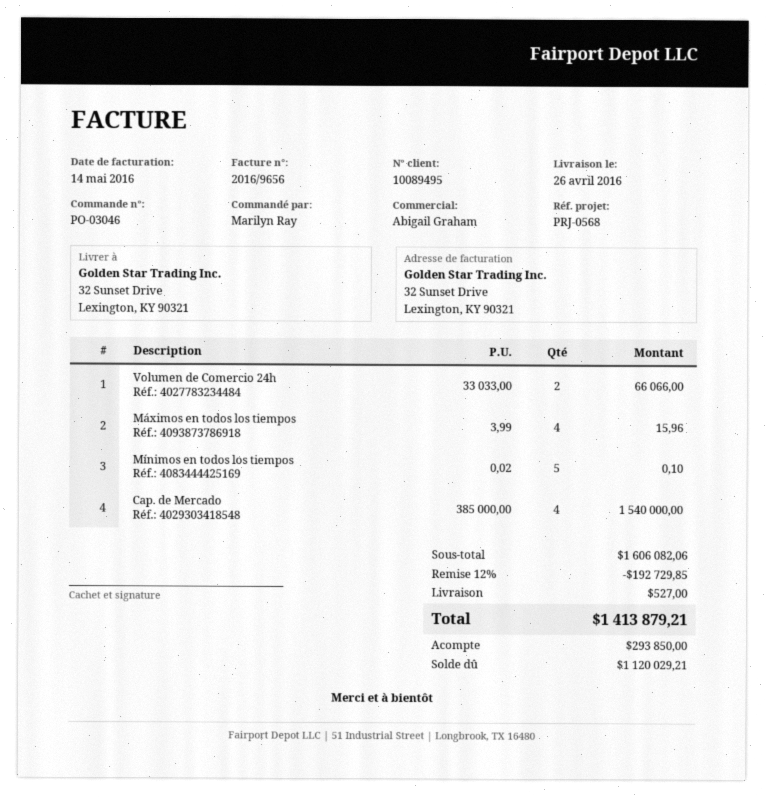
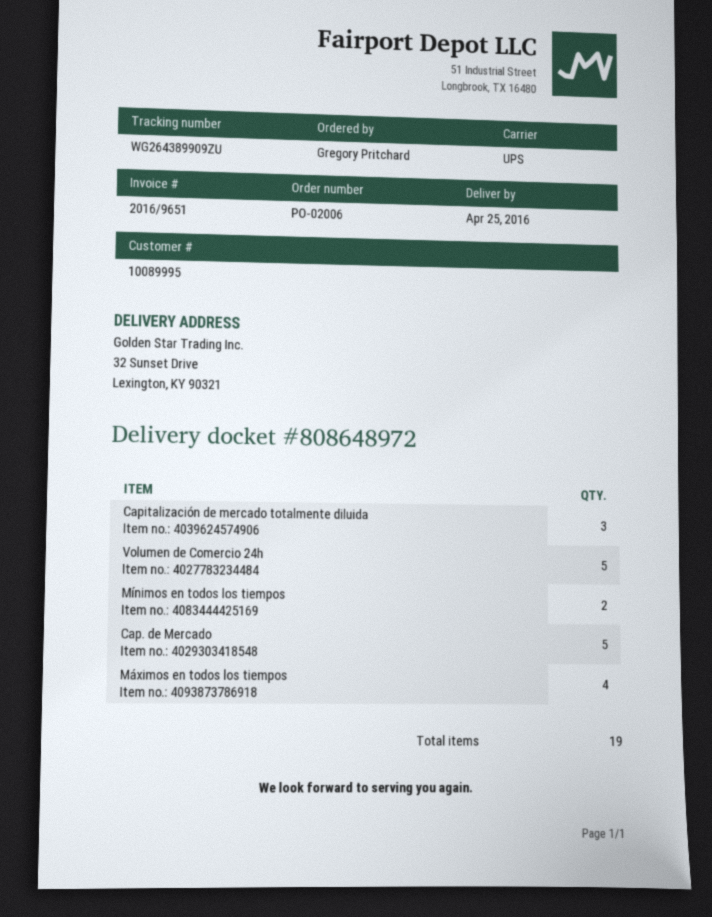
order number: PO-03046 -> PO-02006
delivery date: 2016-04-26 -> 2016-04-25
invoice number: 2016/9656 -> 2016/9651
customer number: 10089495 -> 10089995
ordered by: Marilyn Ray -> Gregory Pritchard
Volumen de Comercio 24h: 2 -> 5
Mínimos en todos los tiempos: 5 -> 2
Cap. de Mercado: 4 -> 5
Capitalización de mercado totalmente diluida: none -> 3

